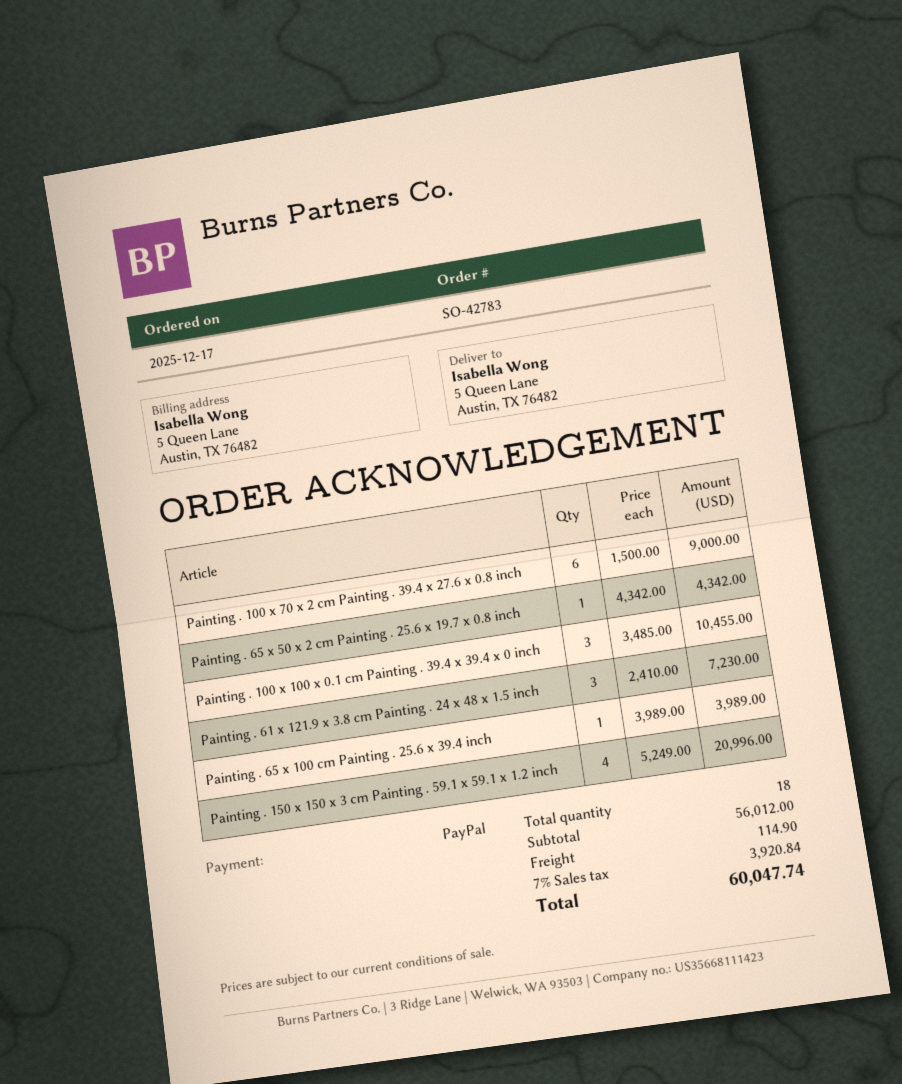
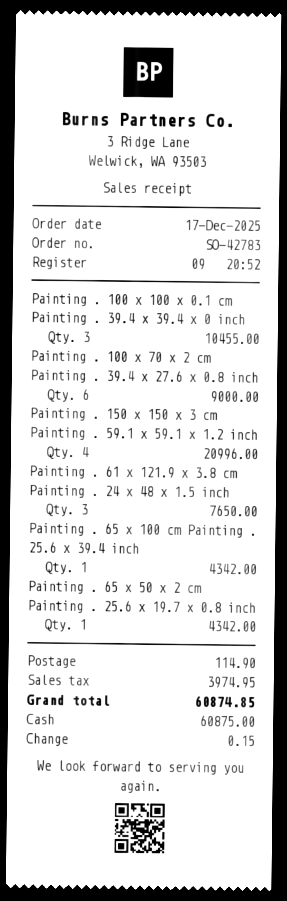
payment method: PayPal -> cash
Painting . 61 x 121.9 x 3.8 cm Painting . 24 x 48 x 1.5 inch: 3 for 7230.00 -> 3 for 7650.00
Painting . 65 x 100 cm Painting . 25.6 x 39.4 inch: 1 for 3989.00 -> 1 for 4342.00
tax: 3920.84 -> 3974.95
total: 60047.74 -> 60874.85

